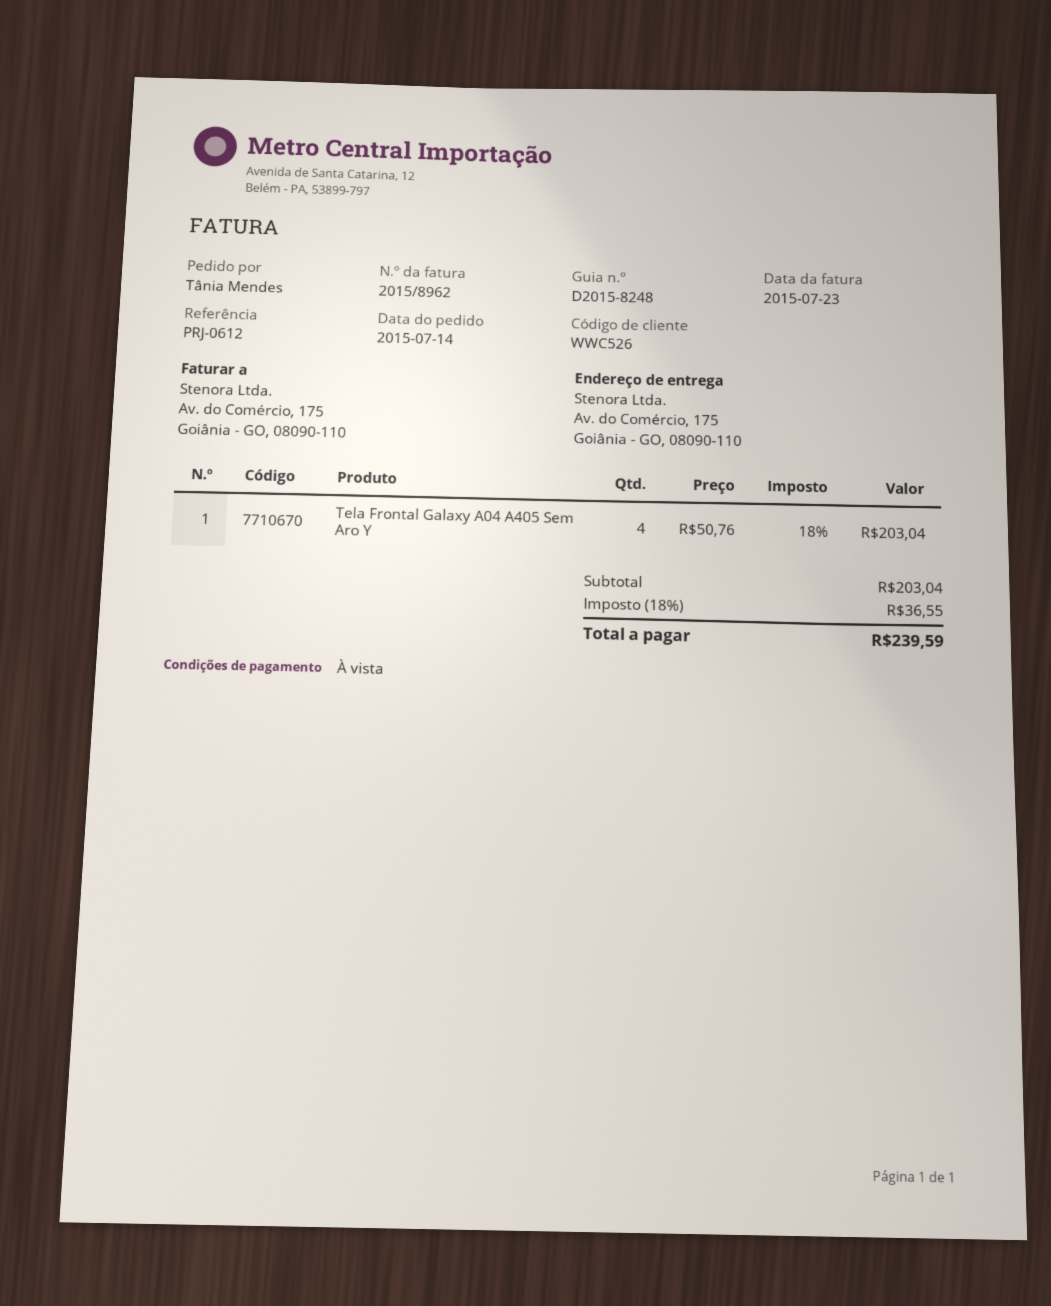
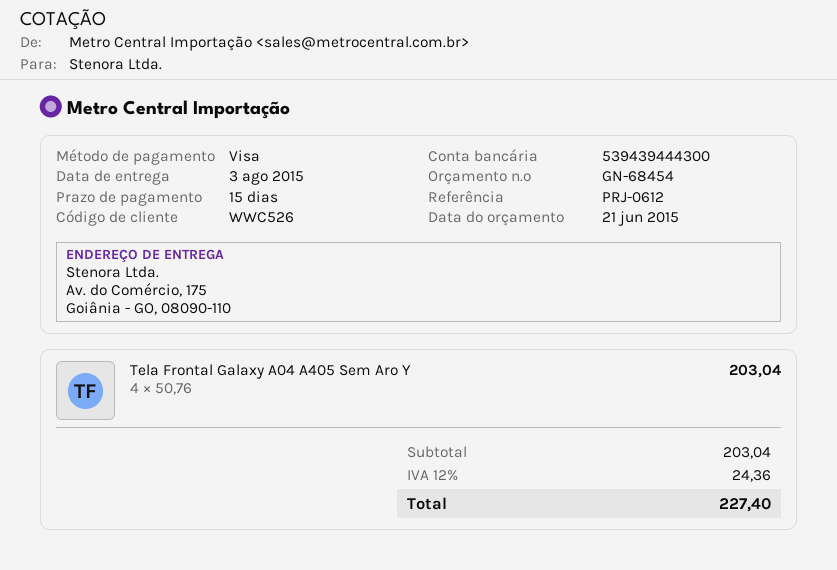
payment terms: on receipt -> 15 days
tax: 18% = 36.55 -> 12% = 24.36
total: 239.59 -> 227.40

